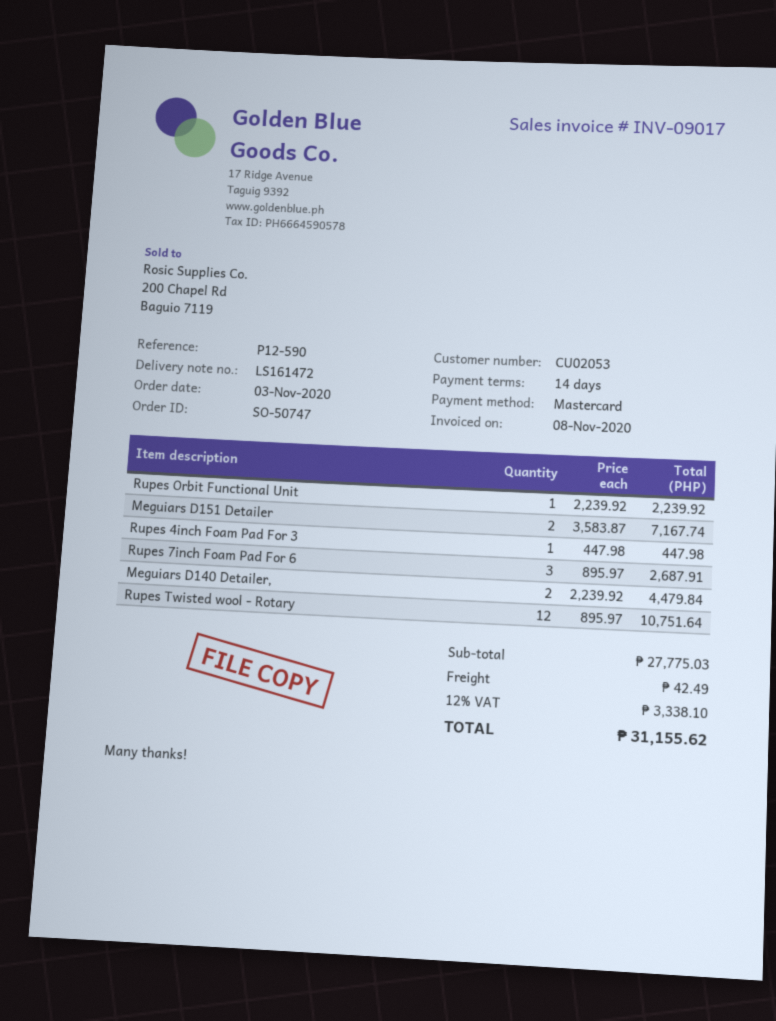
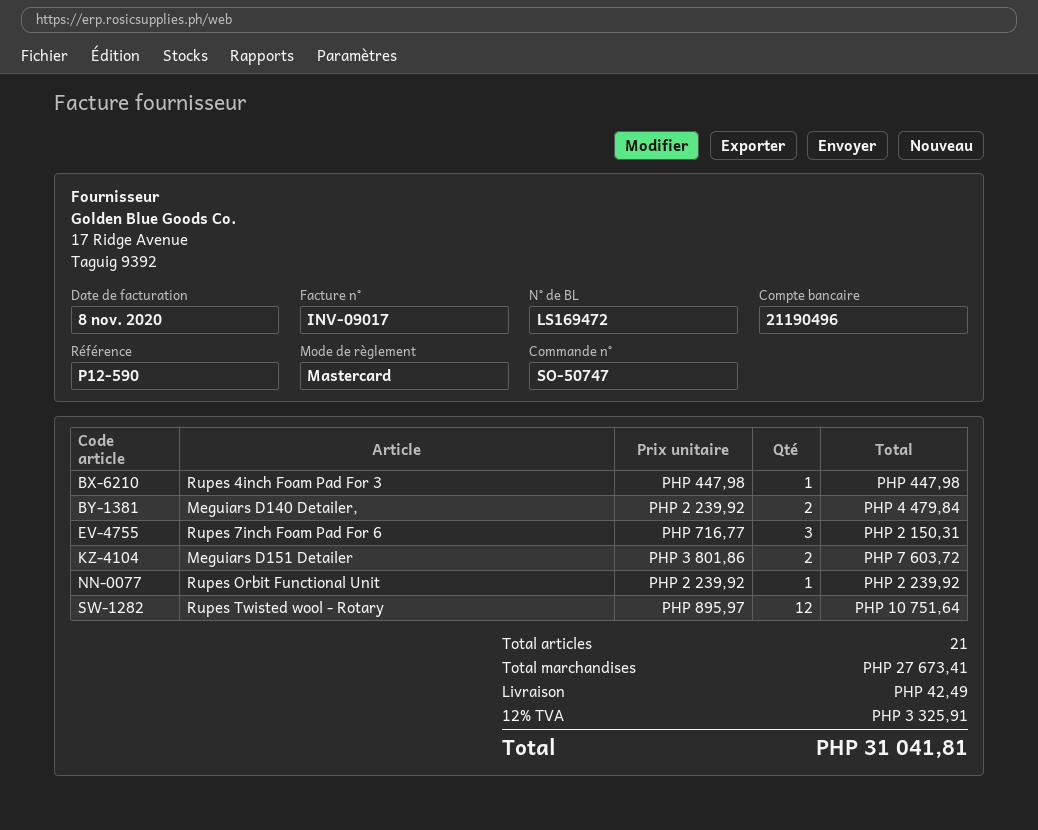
delivery note number: LS161472 -> LS169472
Meguiars D151 Detailer: 2 x 3583.87 = 7167.74 -> 2 x 3801.86 = 7603.72
Rupes 7inch Foam Pad For 6: 3 x 895.97 = 2687.91 -> 3 x 716.77 = 2150.31
subtotal: 27775.03 -> 27673.41
tax: 12% = 3338.10 -> 12% = 3325.91
total: 31155.62 -> 31041.81

